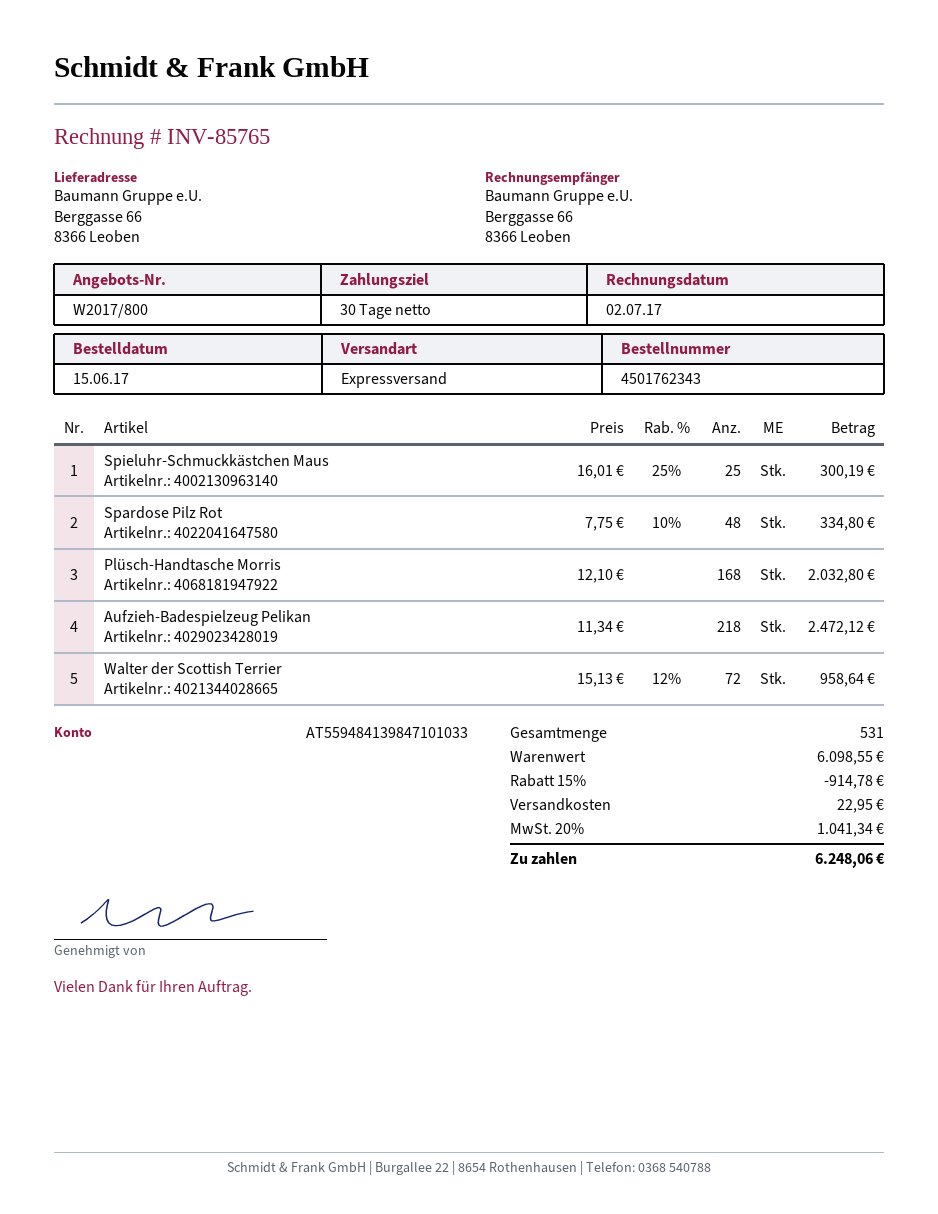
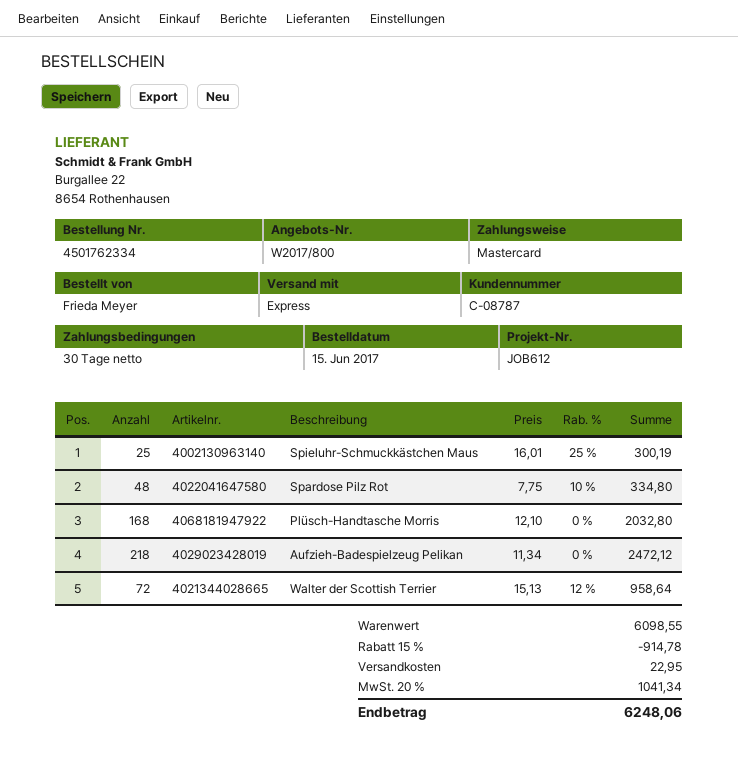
order number: 4501762343 -> 4501762334

